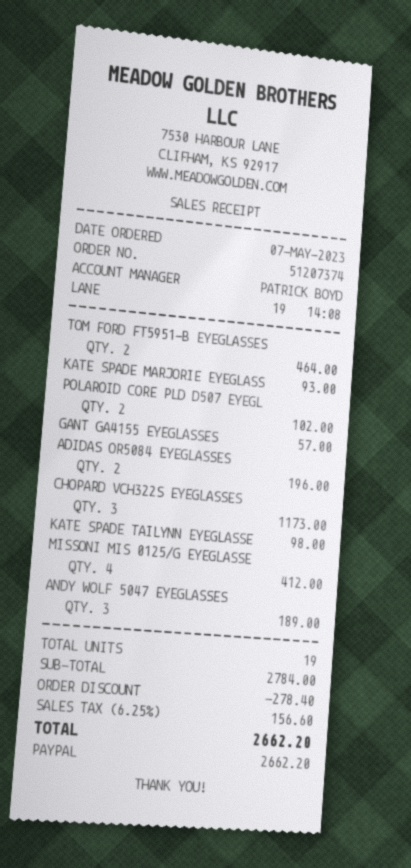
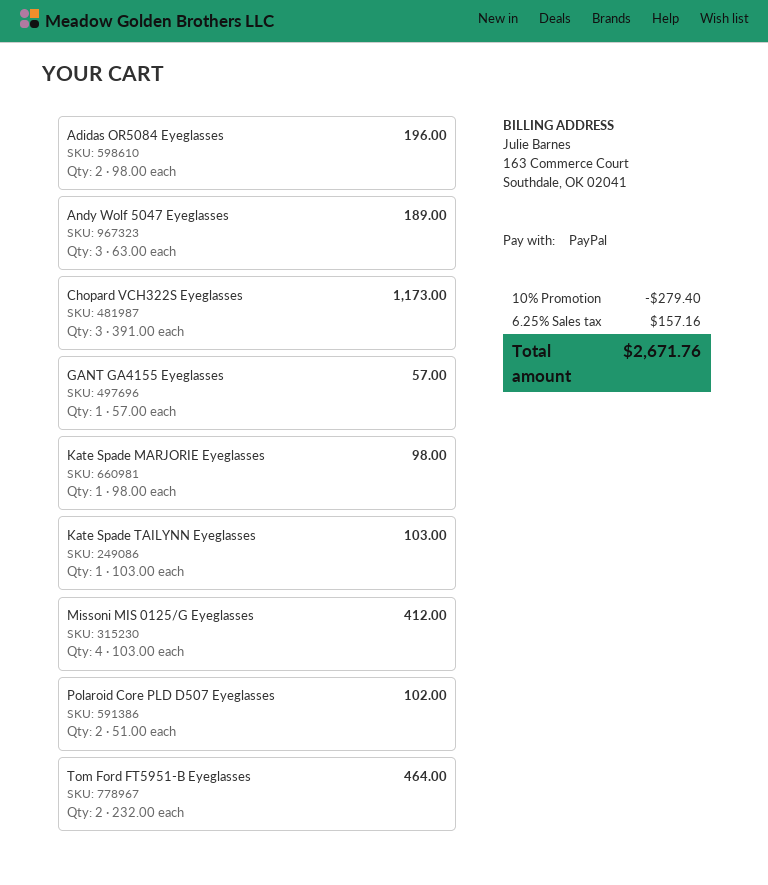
KATE SPADE MARJORIE EYEGLASS: 1 for 93.00 -> 1 for 98.00
KATE SPADE TAILYNN EYEGLASSE: 1 for 98.00 -> 1 for 103.00
discount: 278.40 -> 279.40
tax: 6.25% = 156.60 -> 6.25% = 157.16
total: 2662.20 -> 2671.76

